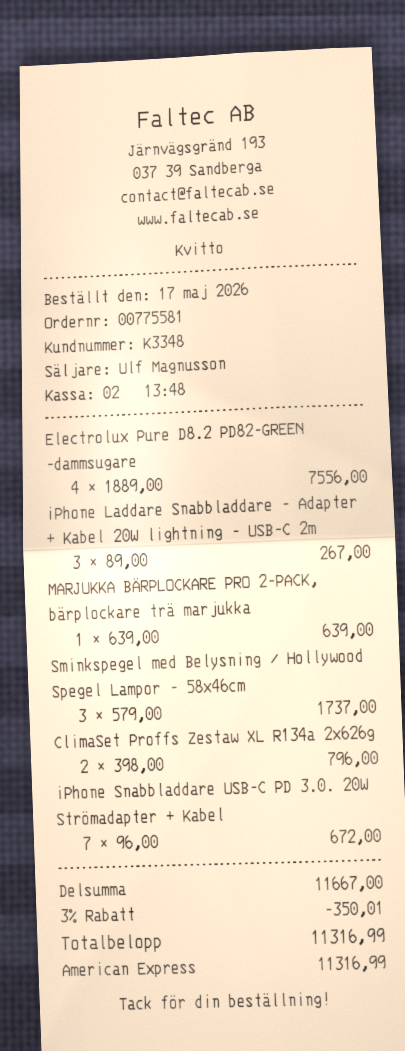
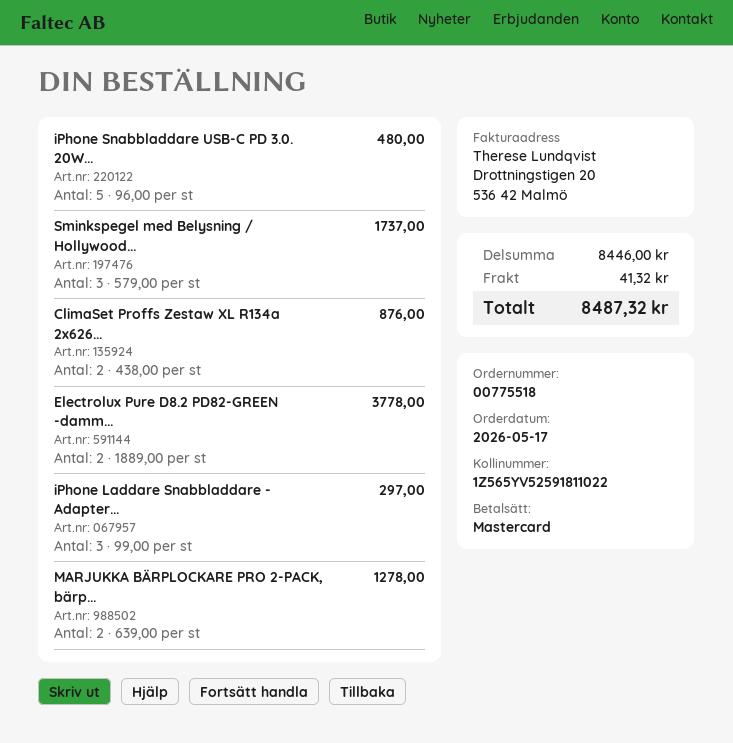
order number: 00775581 -> 00775518
payment method: American Express -> Mastercard
Electrolux Pure D8.2 PD82-GREEN -dammsugare: 4 x 1889.00 = 7556.00 -> 2 x 1889.00 = 3778.00
iPhone Laddare Snabbladdare - Adapter + Kabel 20W lightning - USB-C 2m: 3 x 89.00 = 267.00 -> 3 x 99.00 = 297.00
MARJUKKA BÄRPLOCKARE PRO 2-PACK, bärplockare trä marjukka: 1 x 639.00 = 639.00 -> 2 x 639.00 = 1278.00
ClimaSet Proffs Zestaw XL R134a 2x626g: 2 x 398.00 = 796.00 -> 2 x 438.00 = 876.00
iPhone Snabbladdare USB-C PD 3.0. 20W Strömadapter + Kabel: 7 x 96.00 = 672.00 -> 5 x 96.00 = 480.00
subtotal: 11667.00 -> 8446.00
discount: 3% = 350.01 -> none
shipping: none -> 41.32
total: 11316.99 -> 8487.32

